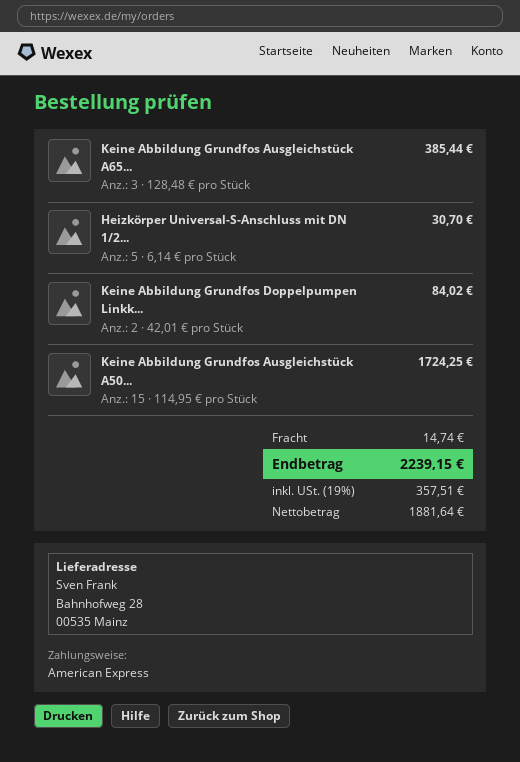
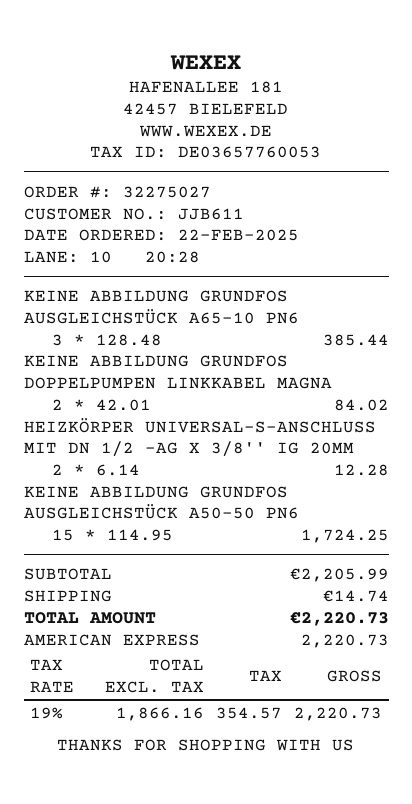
Heizkörper Universal-S-Anschluss mit DN 1/2...: 5 x 6.14 = 30.70 -> 2 x 6.14 = 12.28
net: 1881.64 -> 1866.16
tax: 19% = 357.51 -> 19% = 354.57
total: 2239.15 -> 2220.73

